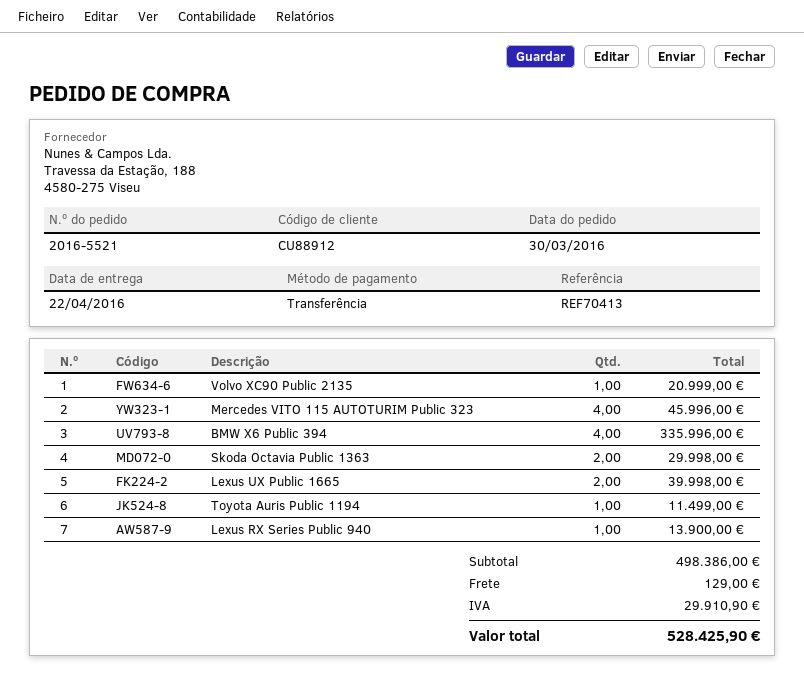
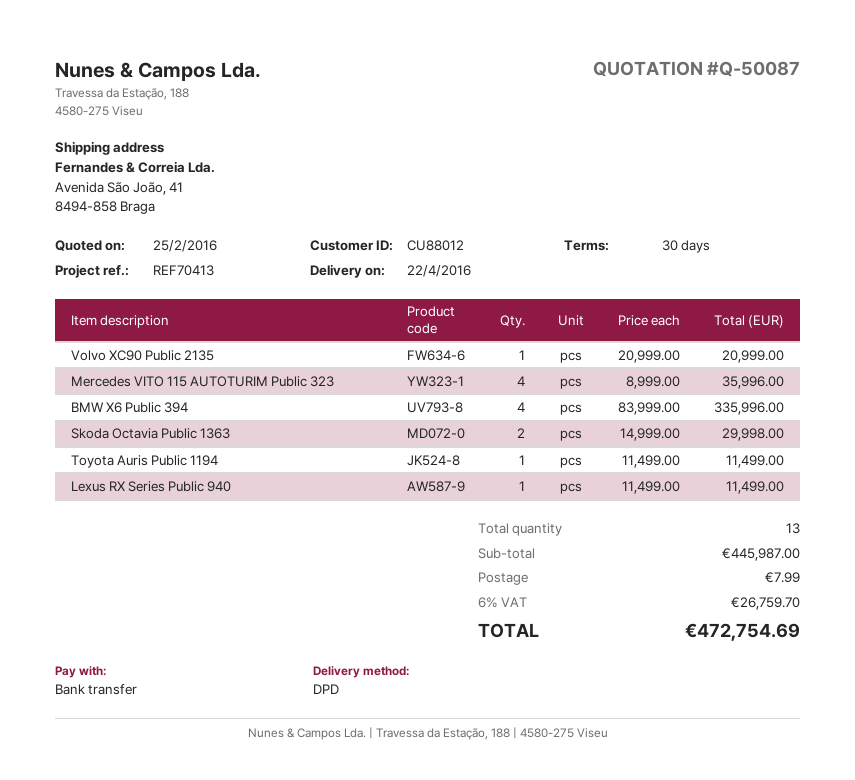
customer number: CU88912 -> CU88012
Mercedes VITO 115 AUTOTURIM Public 323: 4 for 45996.00 -> 4 for 35996.00
Lexus UX Public 1665: 2 for 39998.00 -> none
Lexus RX Series Public 940: 1 for 13900.00 -> 1 for 11499.00
subtotal: 498386.00 -> 445987.00
shipping: 129.00 -> 7.99
tax: 29910.90 -> 26759.70
total: 528425.90 -> 472754.69

